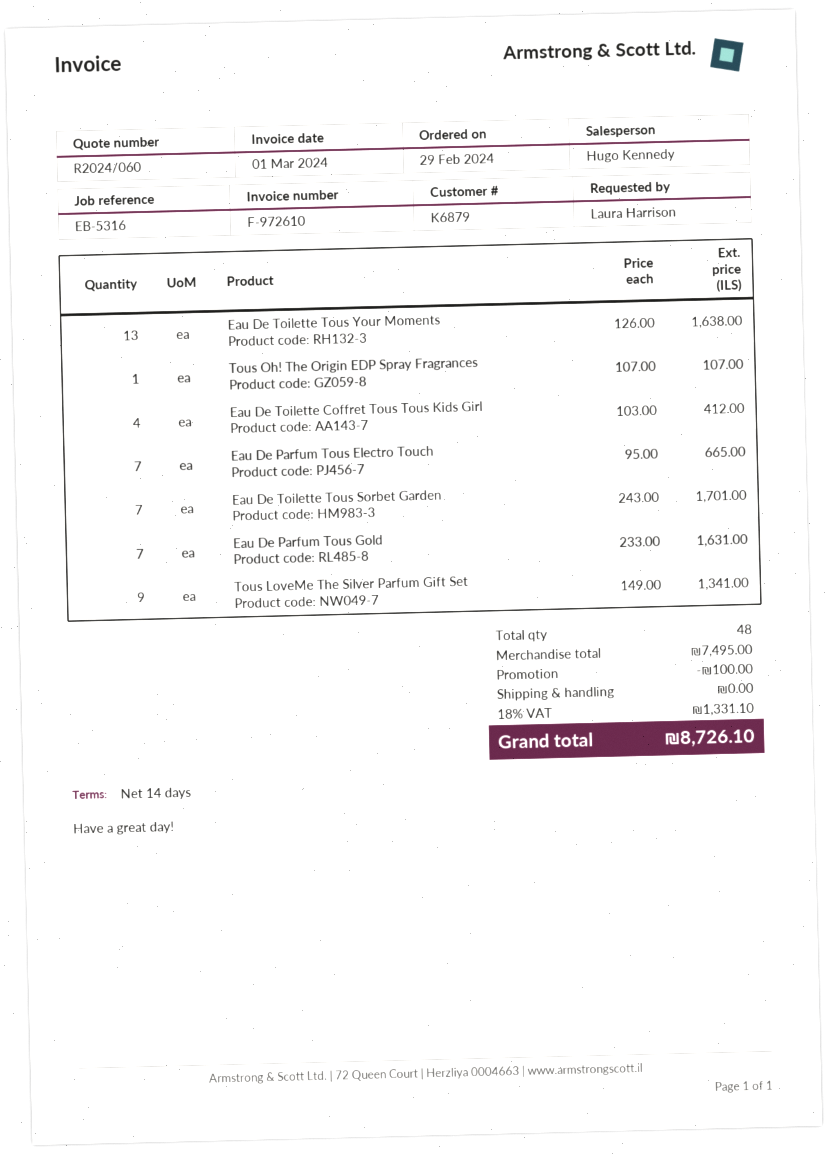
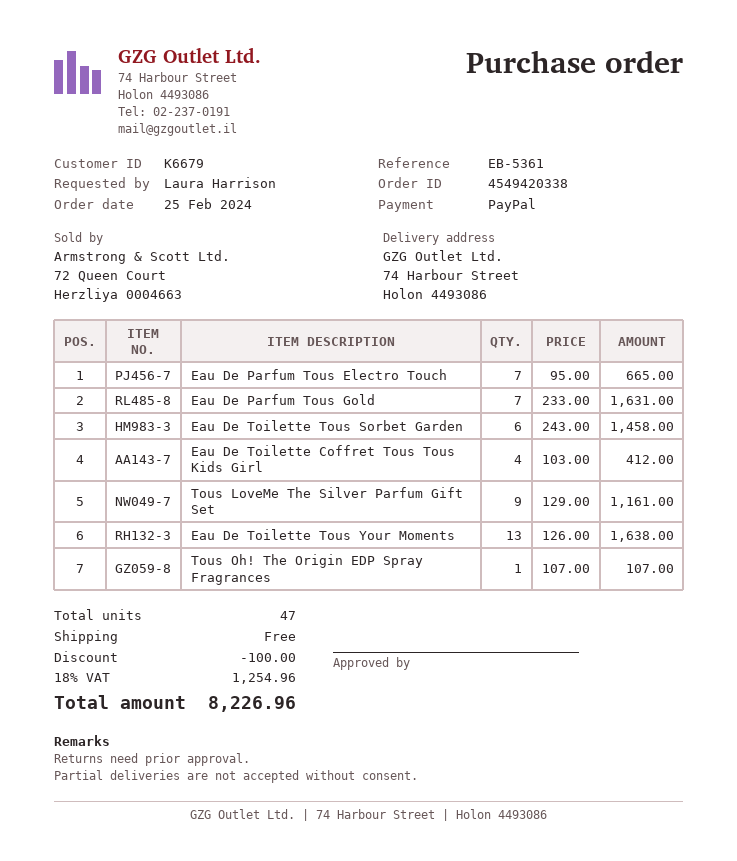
order date: 2024-02-29 -> 2024-02-25
customer number: K6879 -> K6679
reference: EB-5316 -> EB-5361
Eau De Toilette Tous Sorbet Garden: 7 x 243.00 = 1701.00 -> 6 x 243.00 = 1458.00
Tous LoveMe The Silver Parfum Gift Set: 9 x 149.00 = 1341.00 -> 9 x 129.00 = 1161.00
total quantity: 48 -> 47
tax: 18% = 1331.10 -> 18% = 1254.96
total: 8726.10 -> 8226.96

